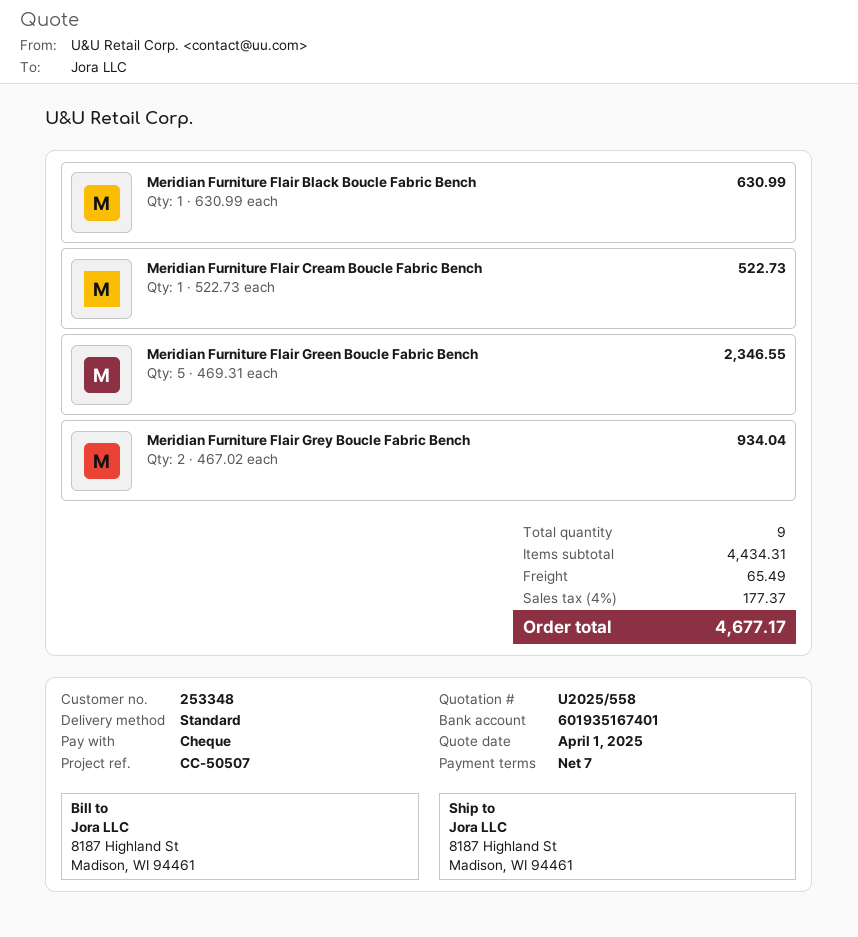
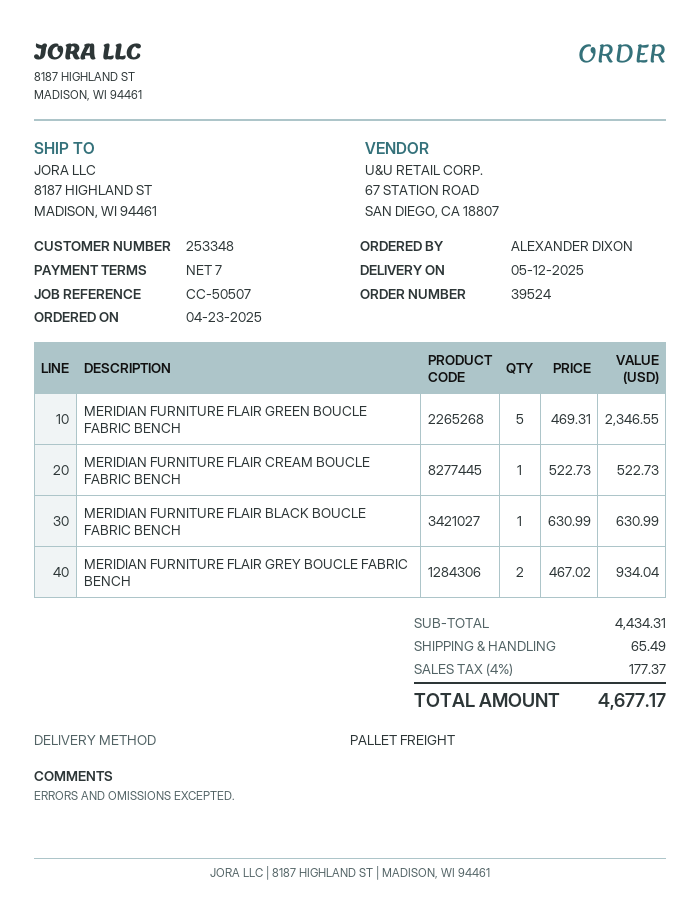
shipping method: standard -> pallet freight

